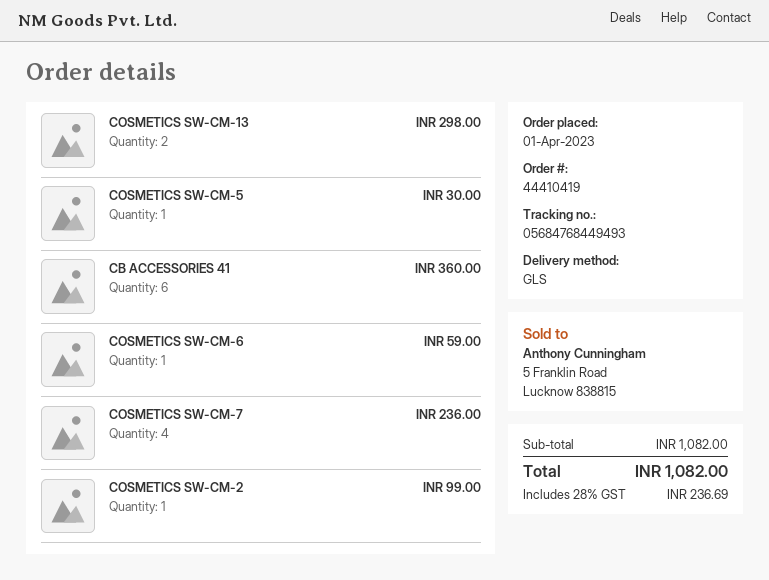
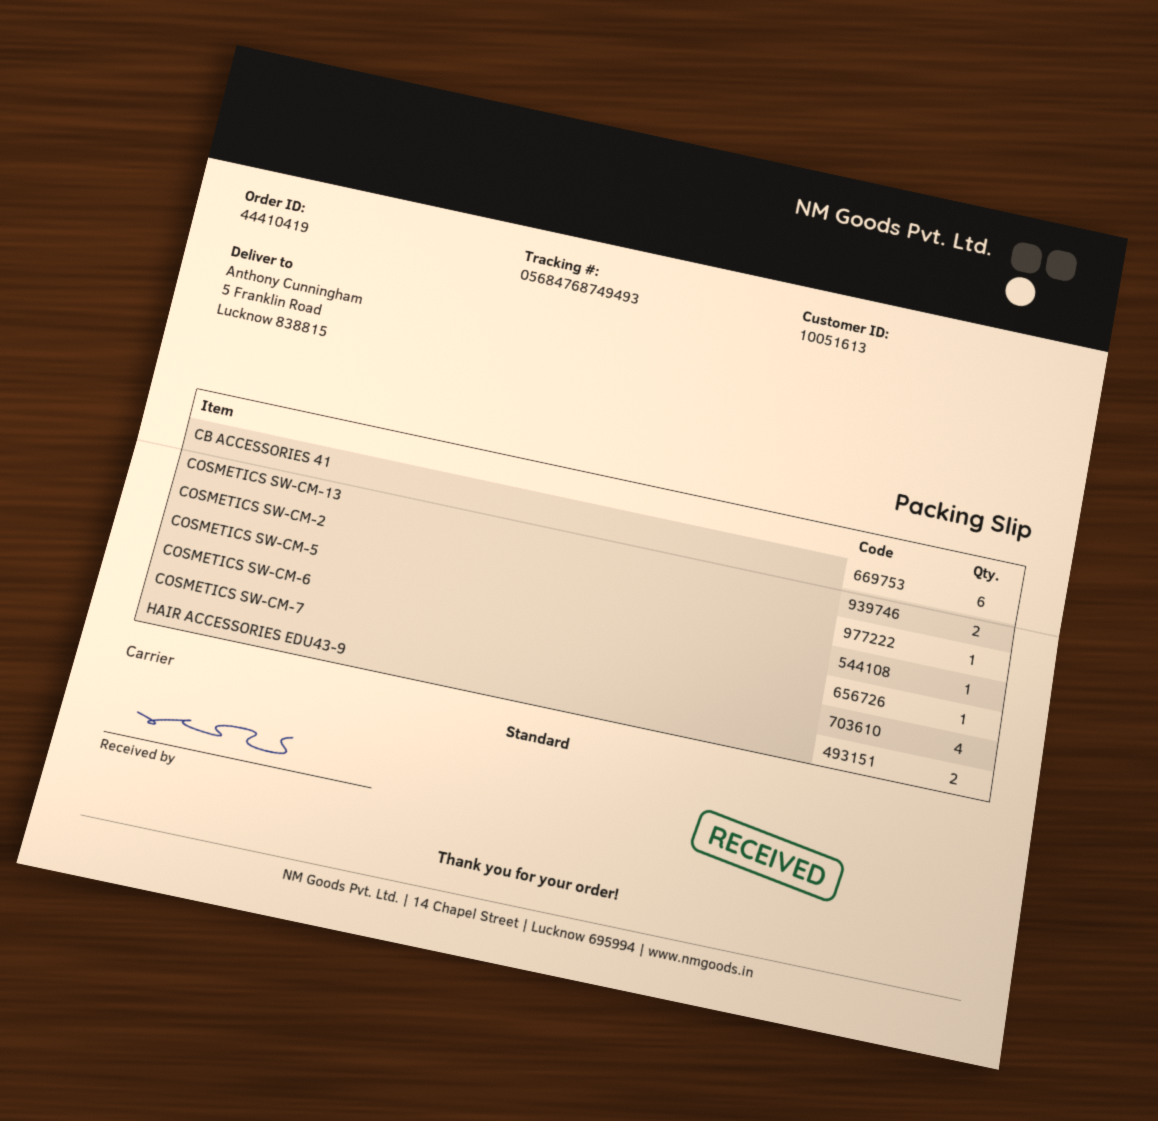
shipping method: GLS -> standard
tracking number: 05684768449493 -> 05684768749493
HAIR ACCESSORIES EDU43-9: none -> 2

